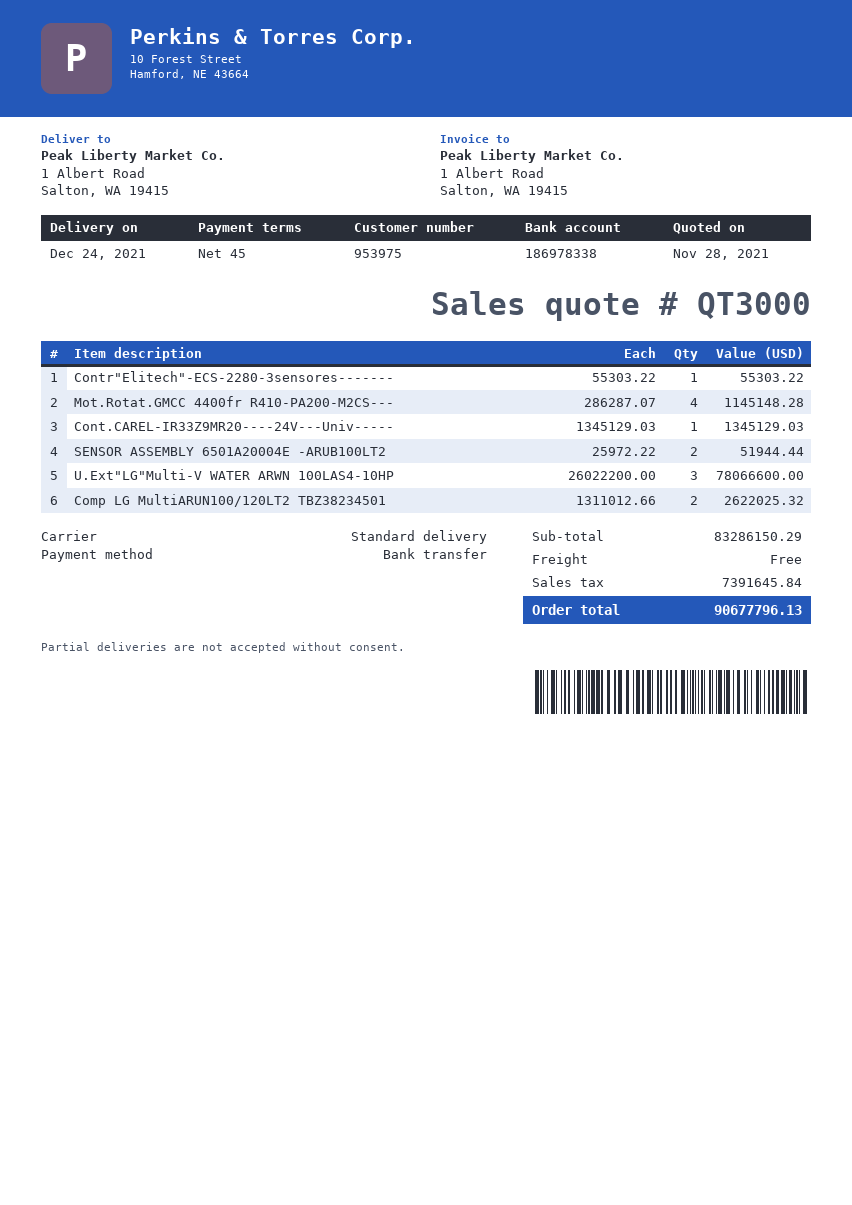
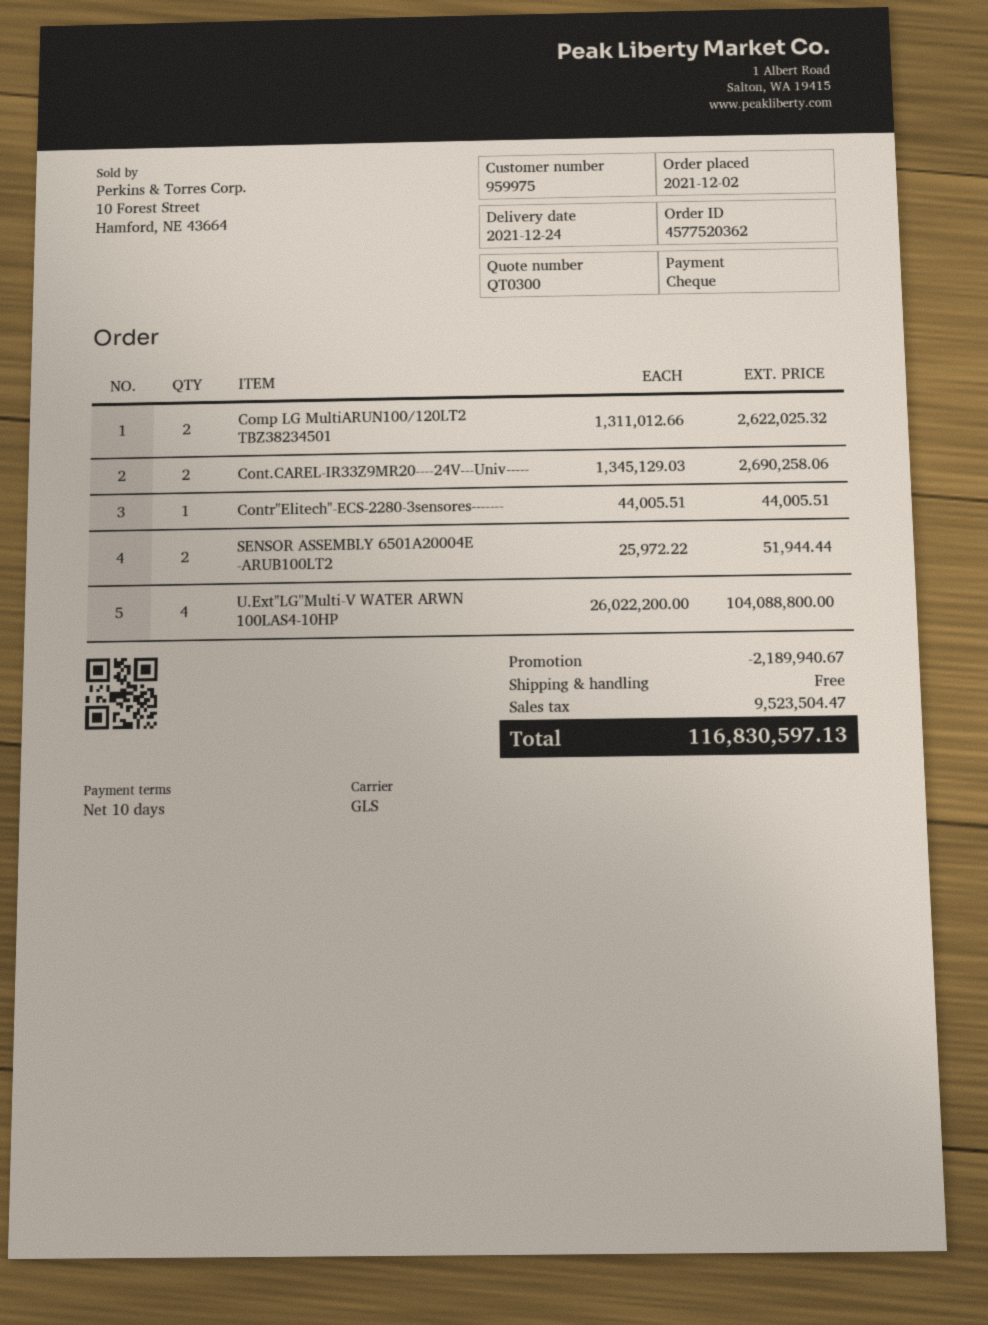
quote number: QT3000 -> QT0300
payment terms: 45 days -> 10 days
customer number: 953975 -> 959975
payment method: bank transfer -> cheque
shipping method: standard -> GLS
Contr"Elitech"-ECS-2280-3sensores-------: 1 x 55303.22 = 55303.22 -> 1 x 44005.51 = 44005.51
Mot.Rotat.GMCC 4400fr R410-PA200-M2CS---: 4 x 286287.07 = 1145148.28 -> none
Cont.CAREL-IR33Z9MR20----24V---Univ-----: 1 x 1345129.03 = 1345129.03 -> 2 x 1345129.03 = 2690258.06
U.Ext"LG"Multi-V WATER ARWN 100LAS4-10HP: 3 x 26022200.00 = 78066600.00 -> 4 x 26022200.00 = 104088800.00
discount: none -> 2189940.67
tax: 7391645.84 -> 9523504.47
total: 90677796.13 -> 116830597.13

